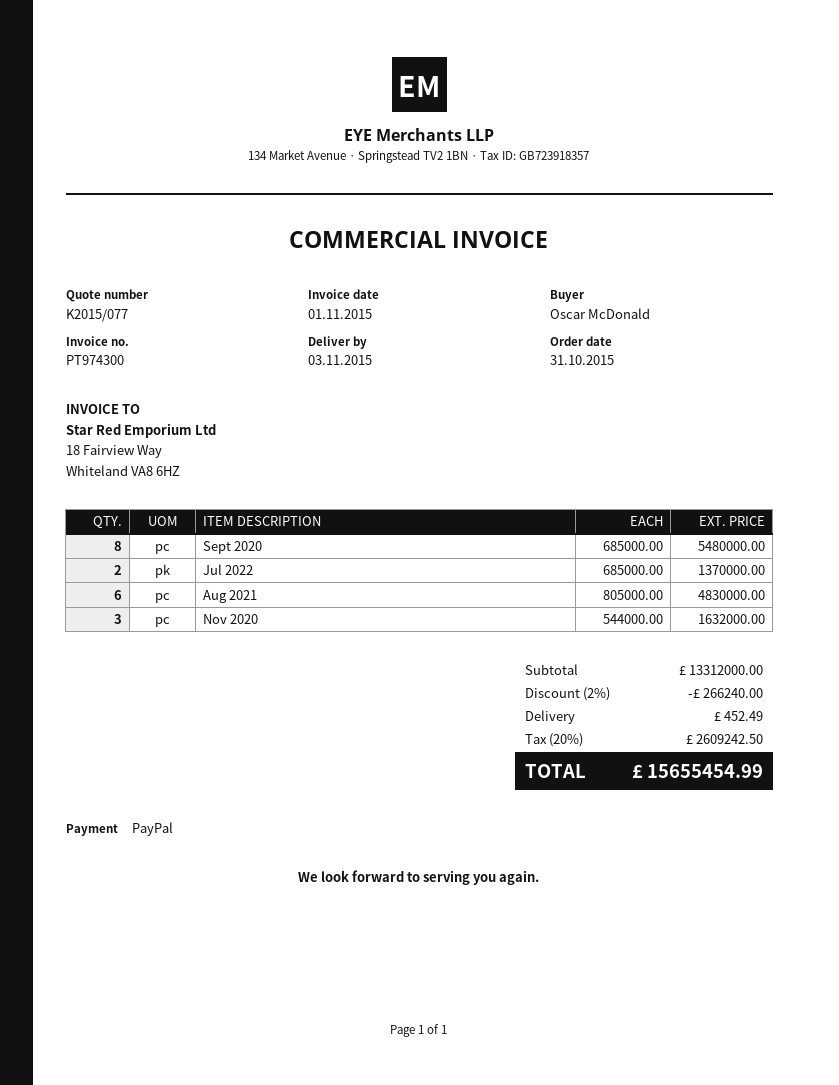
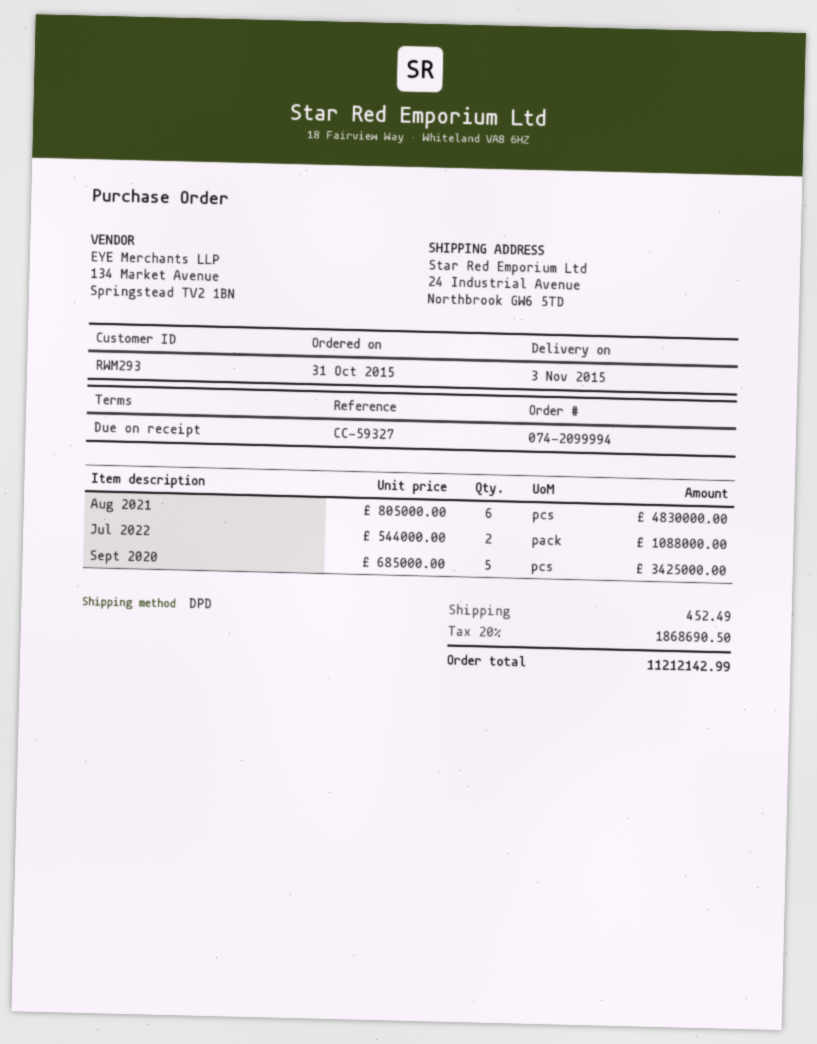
Sept 2020: 8 x 685000.00 = 5480000.00 -> 5 x 685000.00 = 3425000.00
Jul 2022: 2 x 685000.00 = 1370000.00 -> 2 x 544000.00 = 1088000.00
Nov 2020: 3 x 544000.00 = 1632000.00 -> none
discount: 2% = 266240.00 -> none
tax: 20% = 2609242.50 -> 20% = 1868690.50
total: 15655454.99 -> 11212142.99

